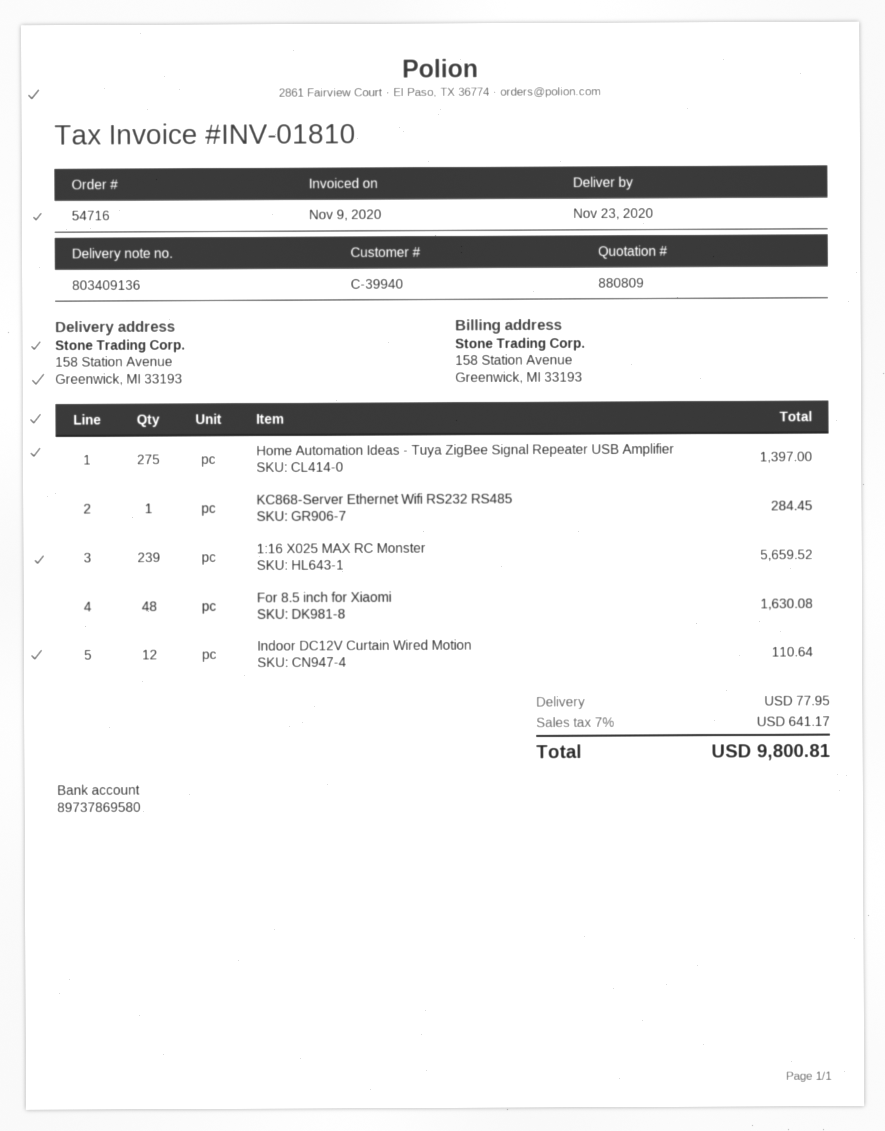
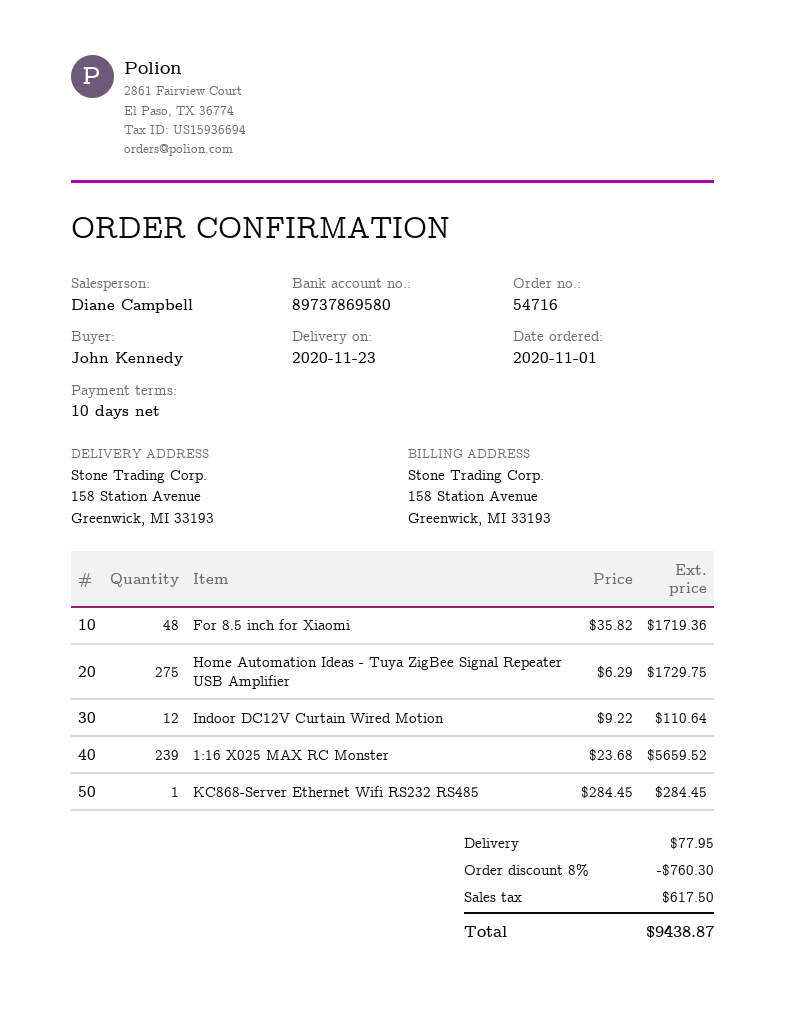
Home Automation Ideas - Tuya ZigBee Signal Repeater USB Amplifier: 275 for 1397.00 -> 275 for 1729.75
For 8.5 inch for Xiaomi: 48 for 1630.08 -> 48 for 1719.36
discount: none -> 8% = 760.30
tax: 641.17 -> 617.50
total: 9800.81 -> 9438.87

